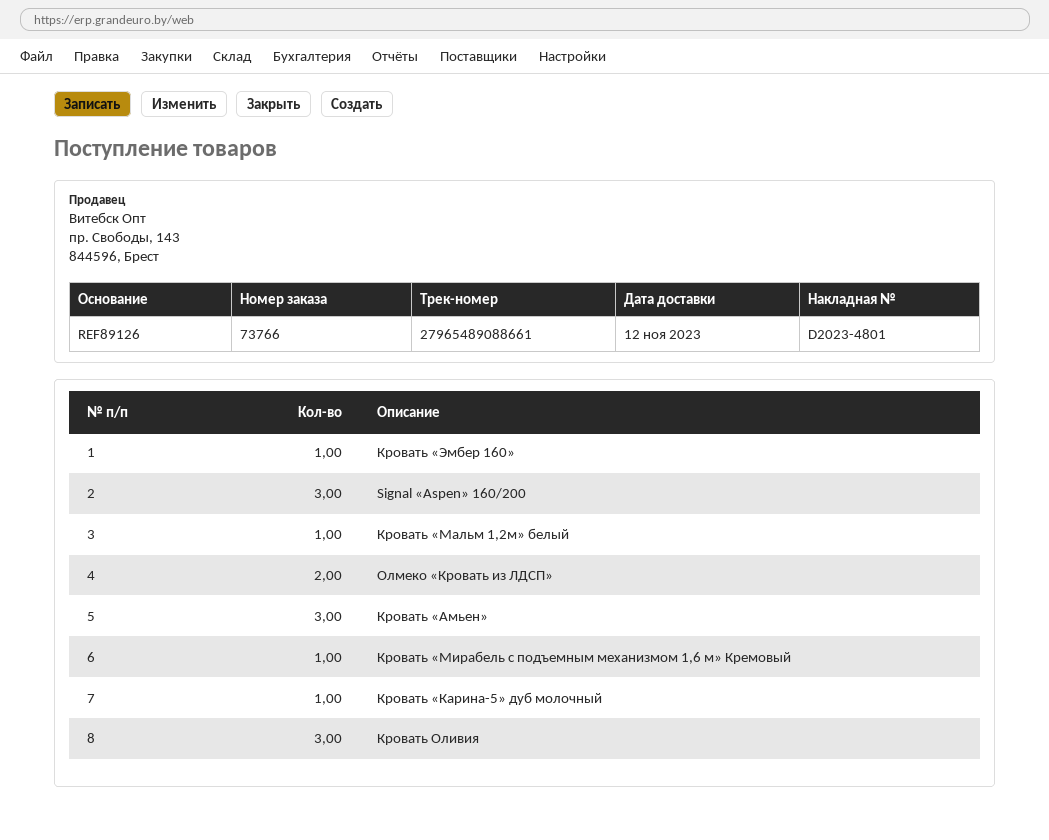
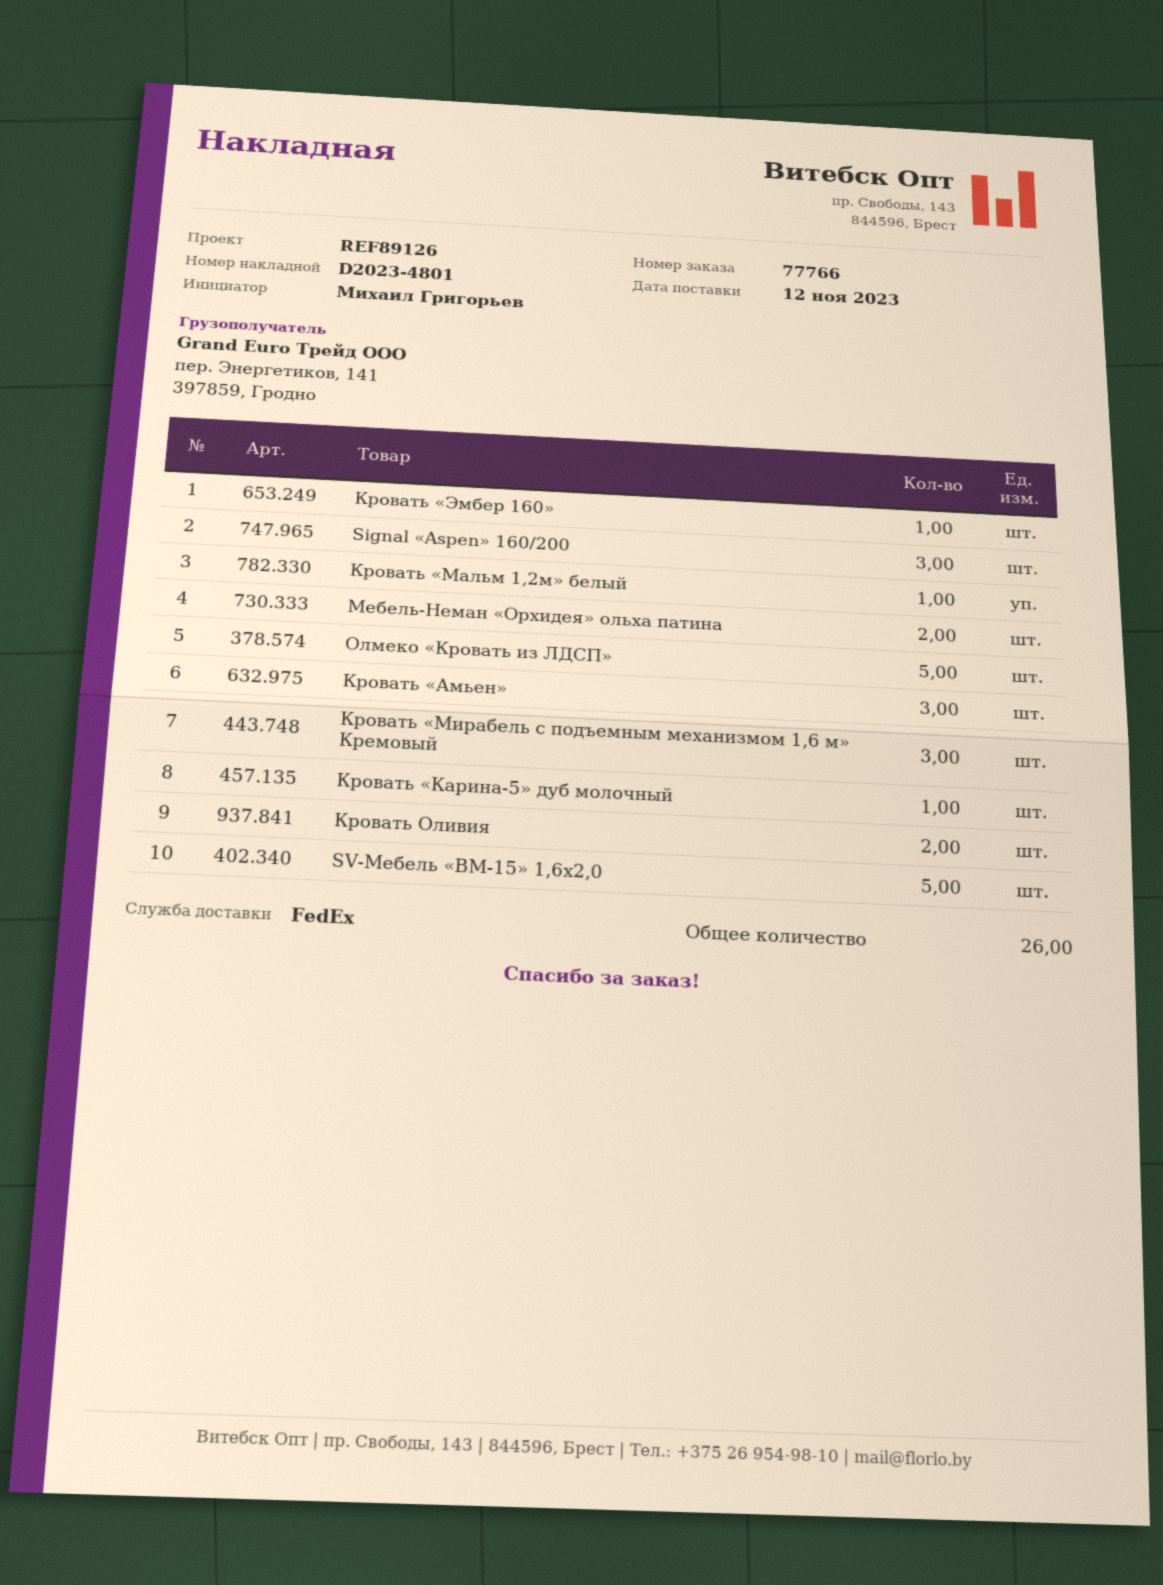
order number: 73766 -> 77766
Олмеко «Кровать из ЛДСП»: 2 -> 5
Кровать «Мирабель с подъемным механизмом 1,6 м» Кремовый: 1 -> 3
Кровать Оливия: 3 -> 2
Мебель-Неман «Орхидея» ольха патина: none -> 2
SV-Мебель «ВМ-15» 1,6х2,0: none -> 5

